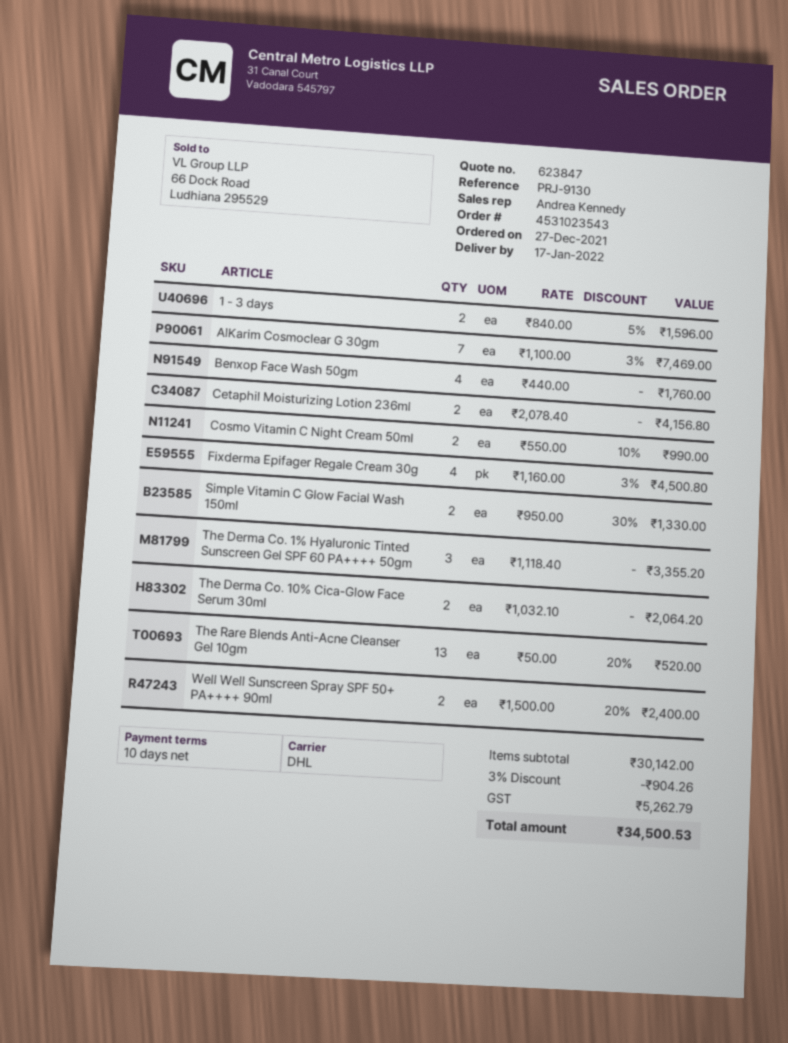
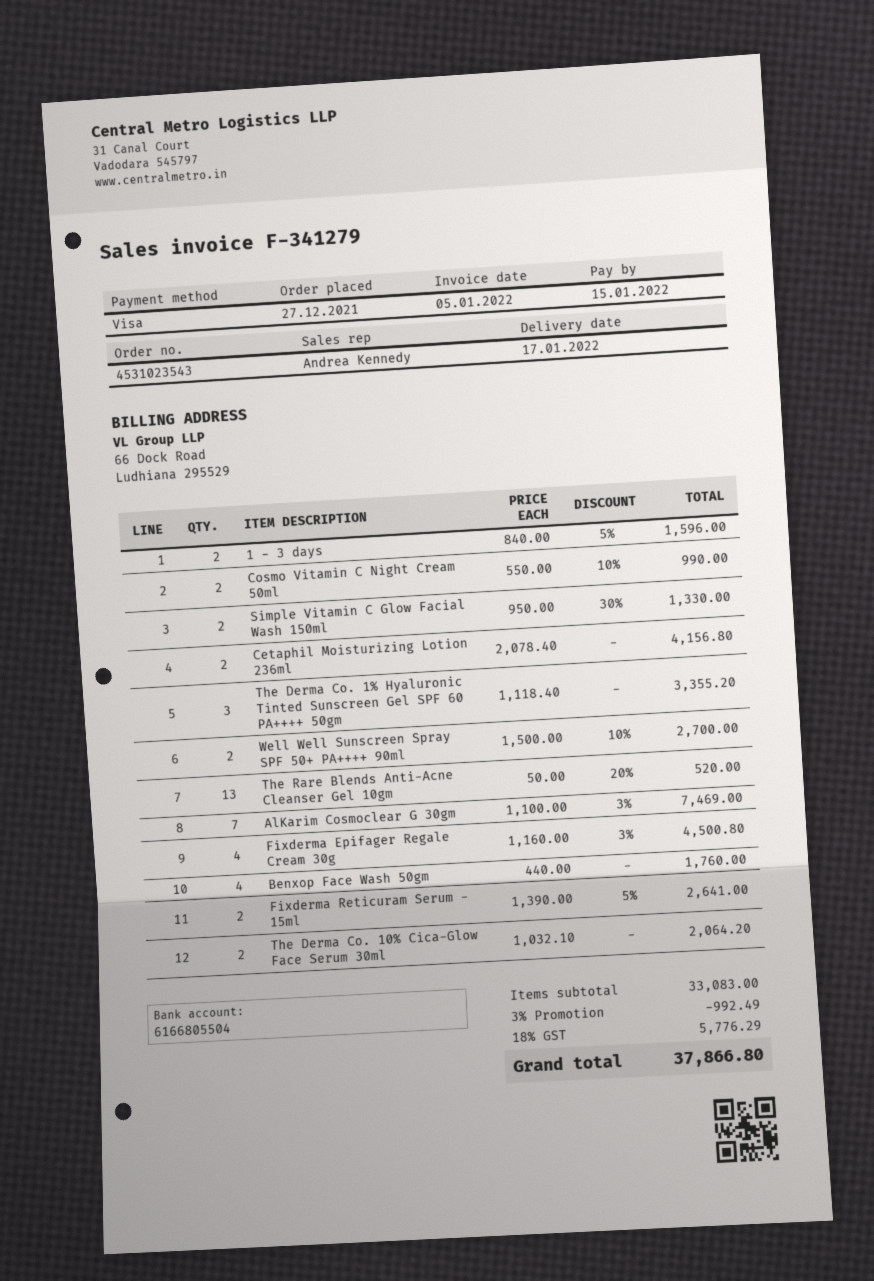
Well Well Sunscreen Spray SPF 50+ PA++++ 90ml: 2 x 1500.00 - 20% = 2400.00 -> 2 x 1500.00 - 10% = 2700.00
Fixderma Reticuram Serum - 15ml: none -> 2 x 1390.00 - 5% = 2641.00
subtotal: 30142.00 -> 33083.00
discount: 3% = 904.26 -> 3% = 992.49
tax: 5262.79 -> 5776.29
total: 34500.53 -> 37866.80

